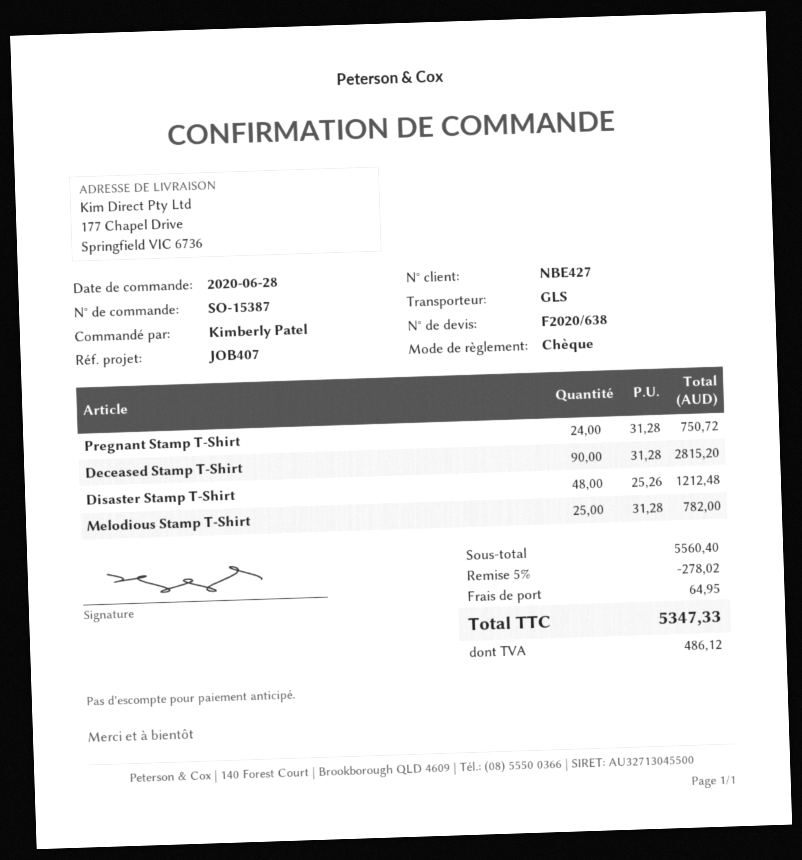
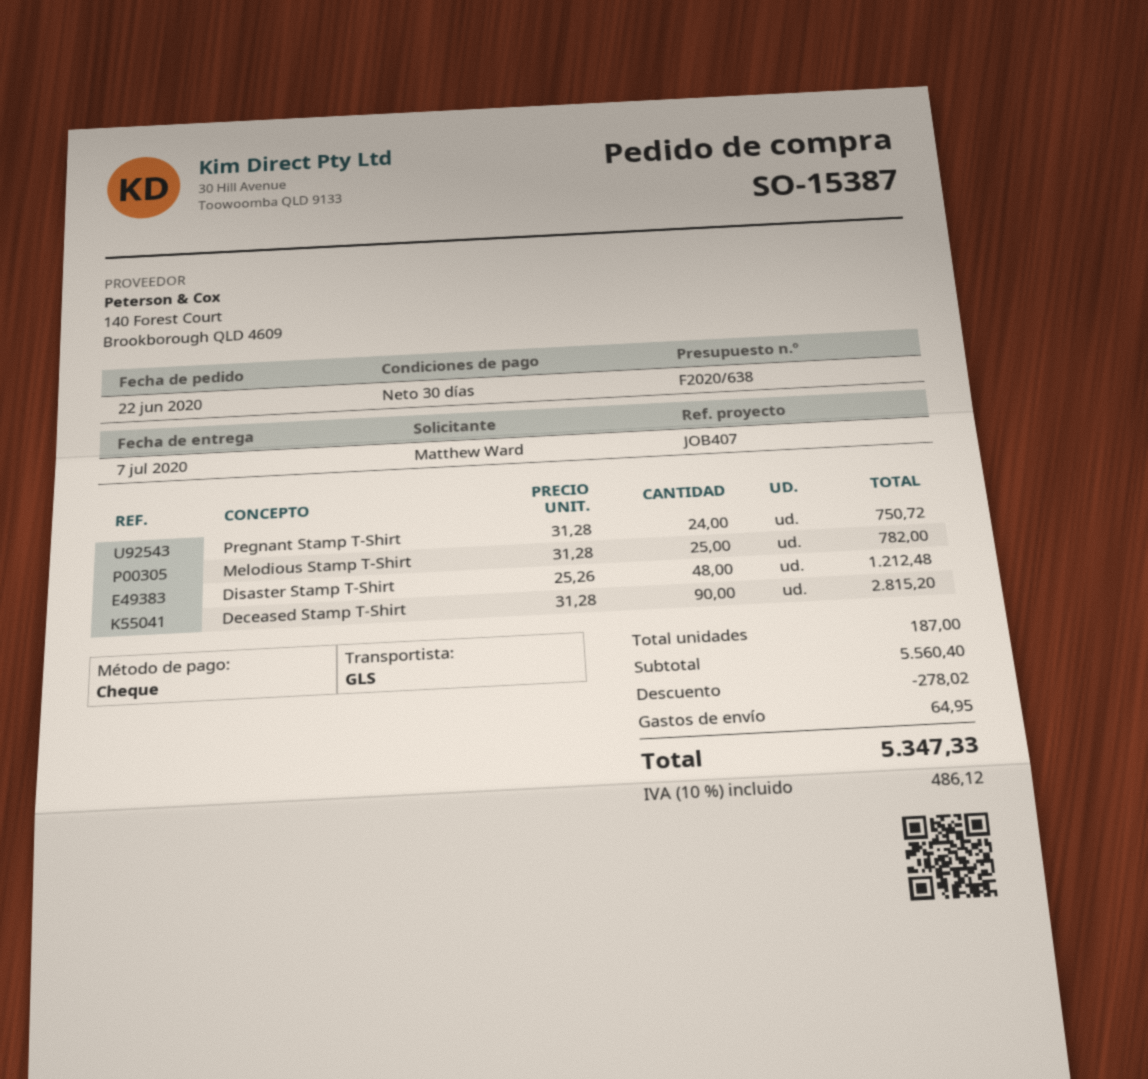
order date: 2020-06-28 -> 2020-06-22
ordered by: Kimberly Patel -> Matthew Ward

